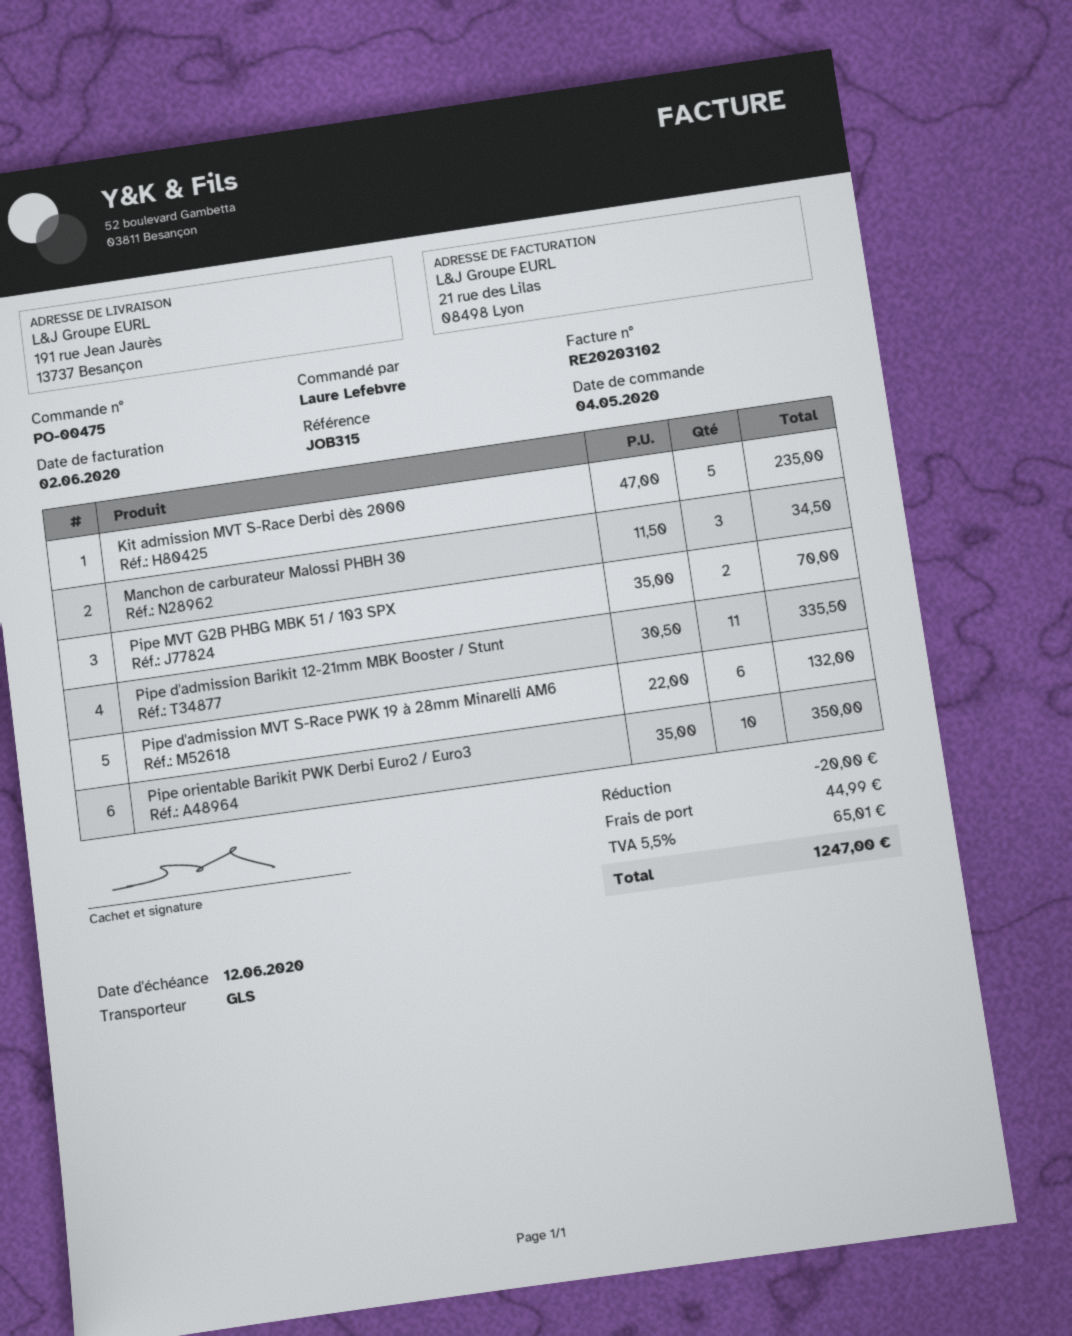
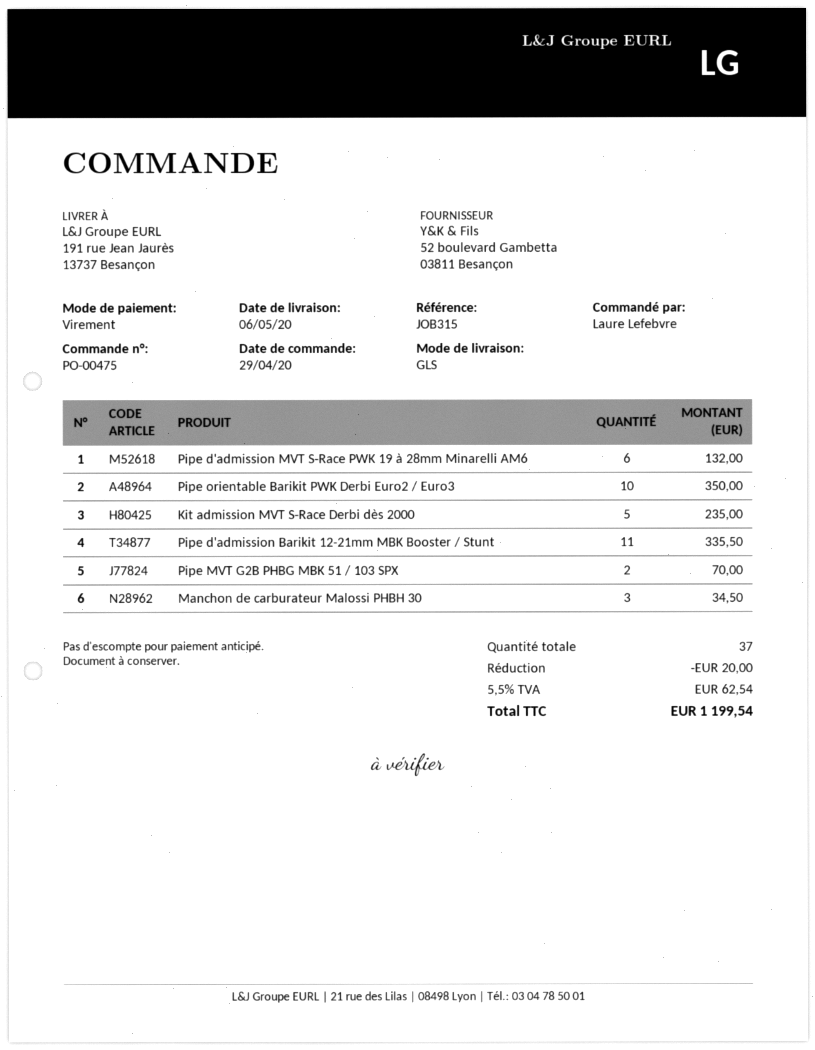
order date: 2020-05-04 -> 2020-04-29
shipping: 44.99 -> none
tax: 5.5% = 65.01 -> 5.5% = 62.54
total: 1247.00 -> 1199.54

